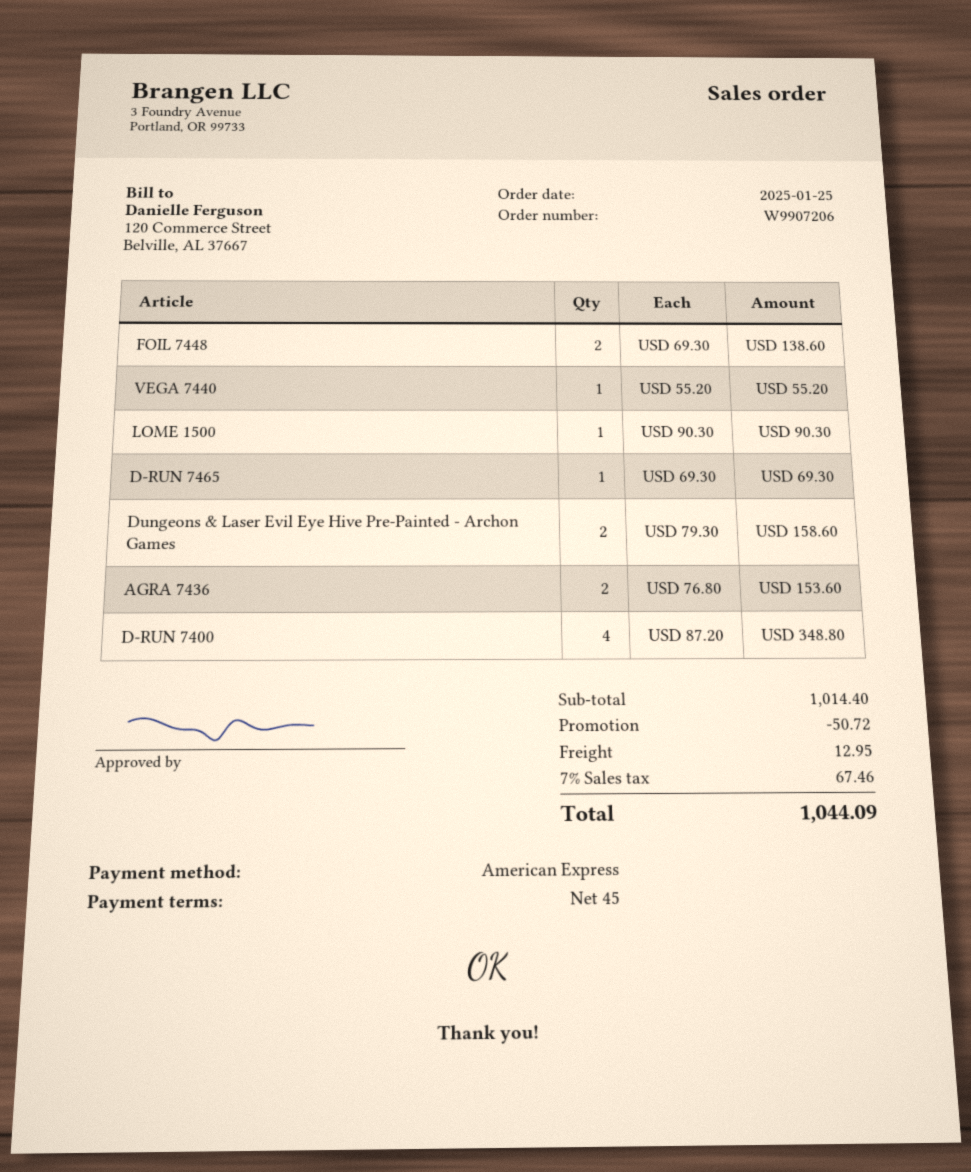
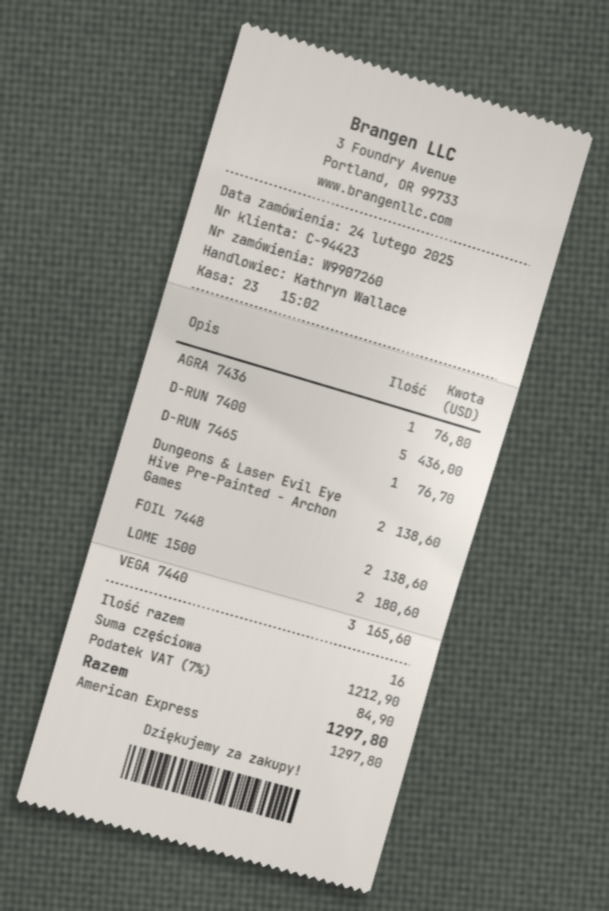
order number: W9907206 -> W9907260
order date: 2025-01-25 -> 2025-02-24
VEGA 7440: 1 for 55.20 -> 3 for 165.60
LOME 1500: 1 for 90.30 -> 2 for 180.60
D-RUN 7465: 1 for 69.30 -> 1 for 76.70
Dungeons & Laser Evil Eye Hive Pre-Painted - Archon Games: 2 for 158.60 -> 2 for 138.60
AGRA 7436: 2 for 153.60 -> 1 for 76.80
D-RUN 7400: 4 for 348.80 -> 5 for 436.00
subtotal: 1014.40 -> 1212.90
discount: 50.72 -> none
shipping: 12.95 -> none
tax: 7% = 67.46 -> 7% = 84.90
total: 1044.09 -> 1297.80

